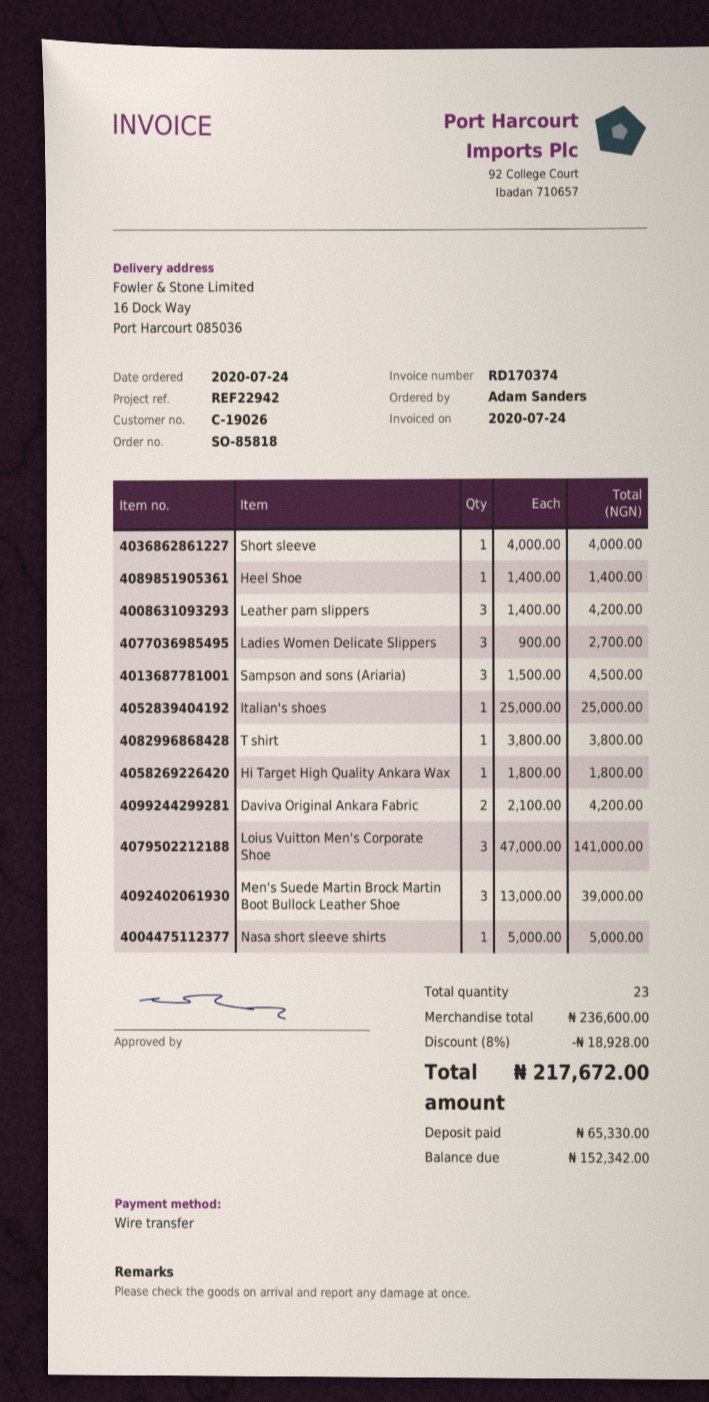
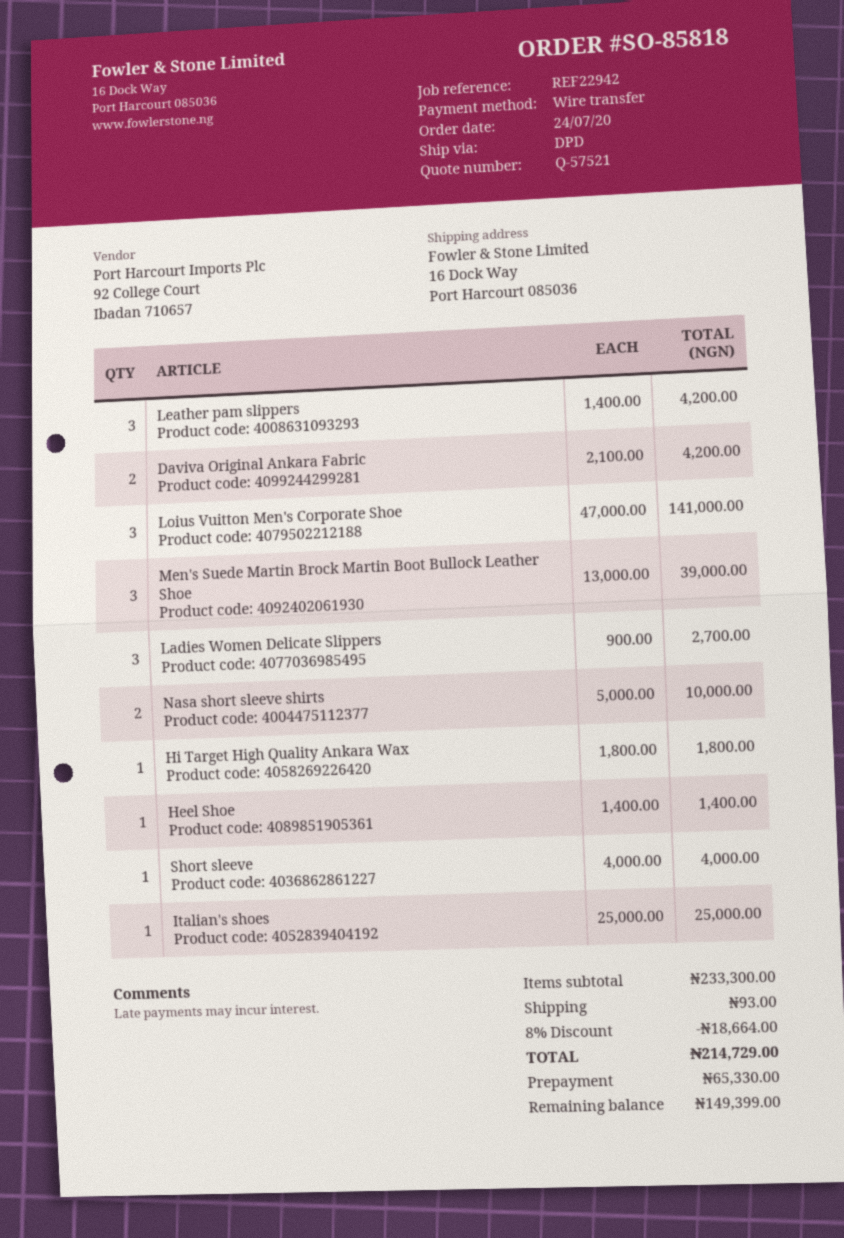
Sampson and sons (Ariaria): 3 x 1500.00 = 4500.00 -> none
T shirt: 1 x 3800.00 = 3800.00 -> none
Nasa short sleeve shirts: 1 x 5000.00 = 5000.00 -> 2 x 5000.00 = 10000.00
subtotal: 236600.00 -> 233300.00
discount: 8% = 18928.00 -> 8% = 18664.00
shipping: none -> 93.00
total: 217672.00 -> 214729.00
balance: 152342.00 -> 149399.00

